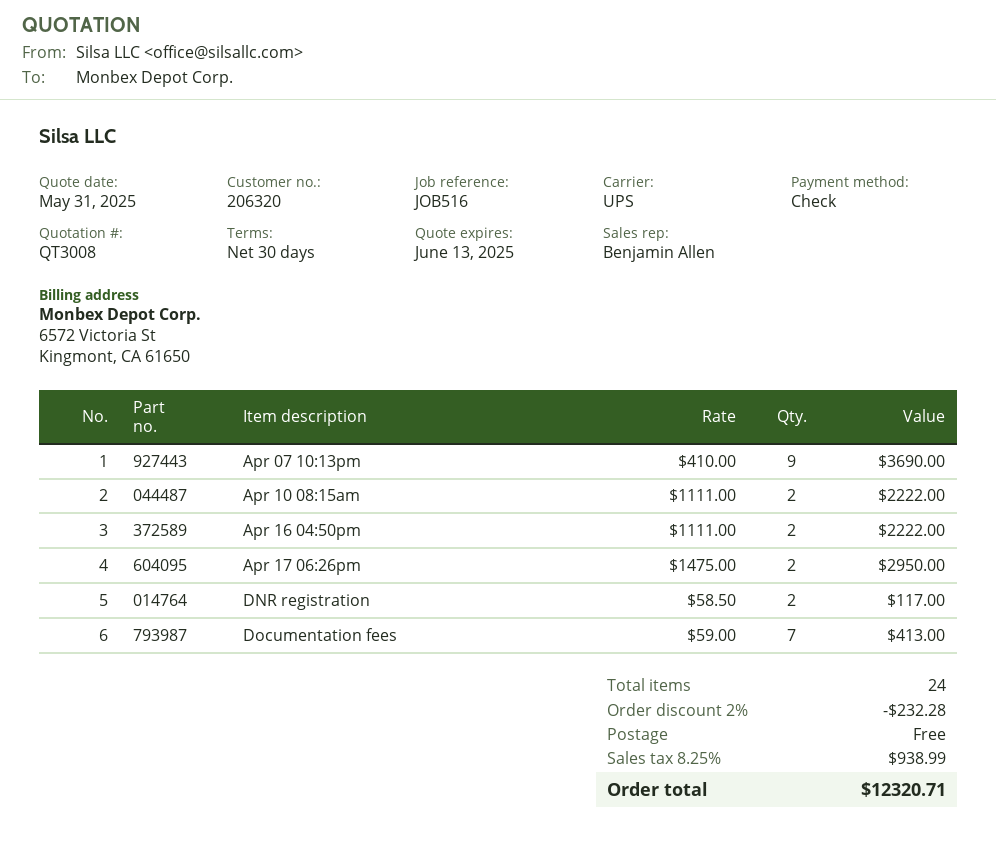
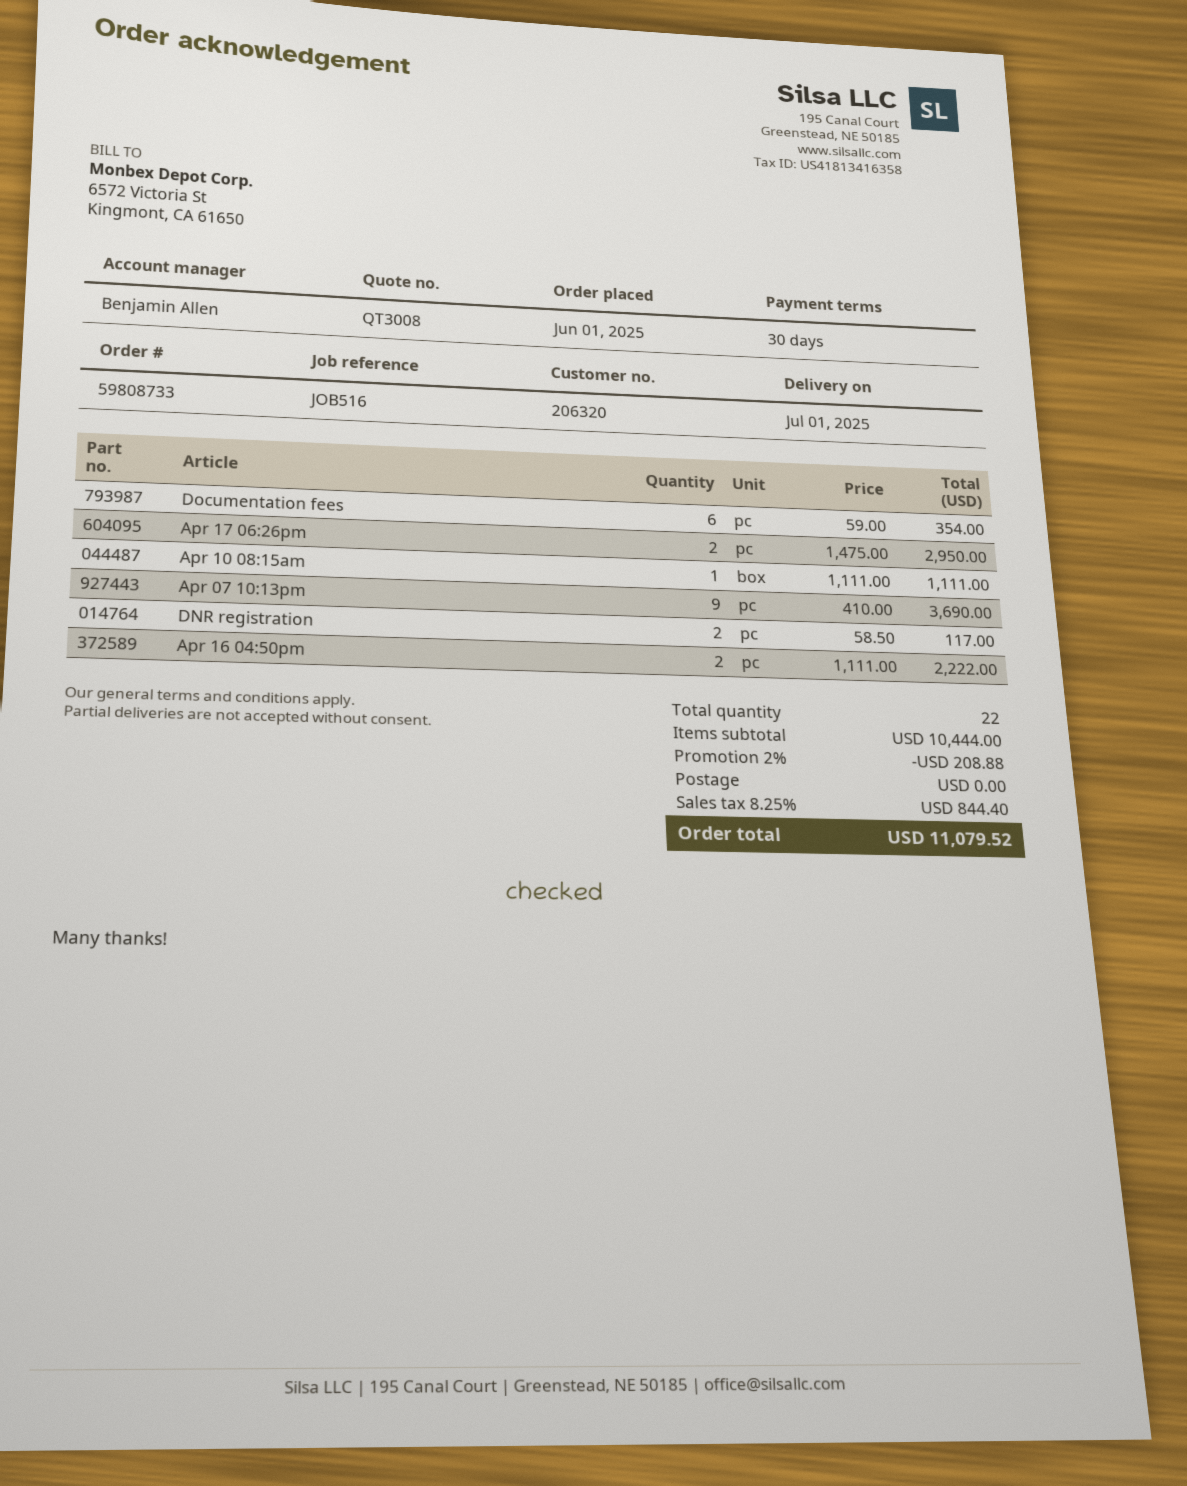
Apr 10 08:15am: 2 x 1111.00 = 2222.00 -> 1 x 1111.00 = 1111.00
Documentation fees: 7 x 59.00 = 413.00 -> 6 x 59.00 = 354.00
total quantity: 24 -> 22
discount: 2% = 232.28 -> 2% = 208.88
tax: 8.25% = 938.99 -> 8.25% = 844.40
total: 12320.71 -> 11079.52

